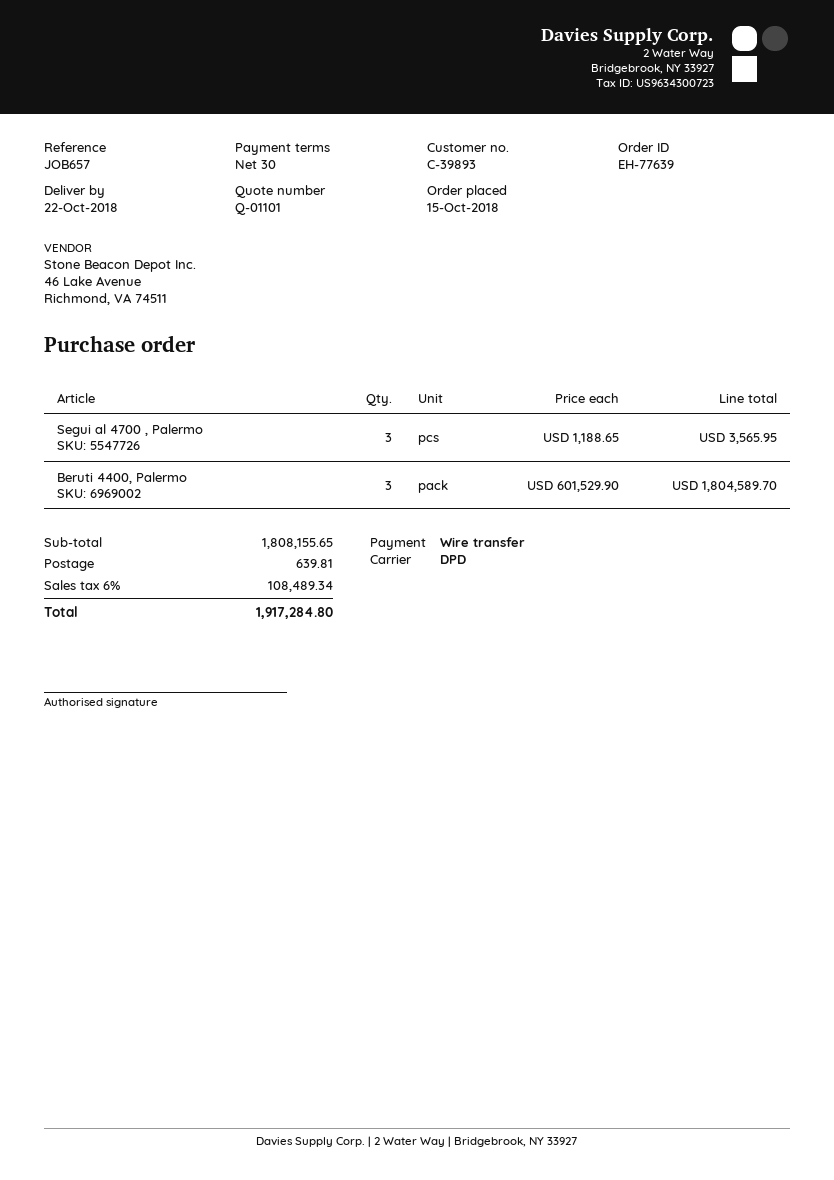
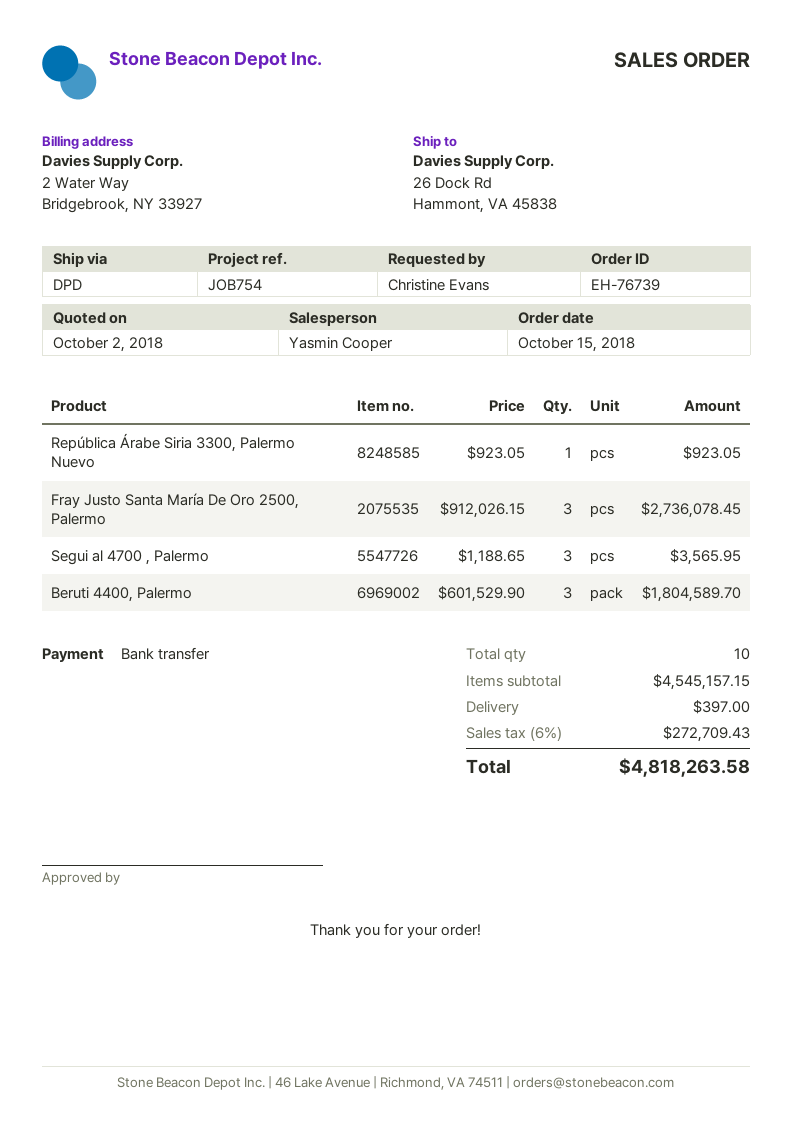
order number: EH-77639 -> EH-76739
reference: JOB657 -> JOB754
República Árabe Siria 3300, Palermo Nuevo: none -> 1 x 923.05 = 923.05
Fray Justo Santa María De Oro 2500, Palermo: none -> 3 x 912026.15 = 2736078.45
subtotal: 1808155.65 -> 4545157.15
shipping: 639.81 -> 397.00
tax: 6% = 108489.34 -> 6% = 272709.43
total: 1917284.80 -> 4818263.58

